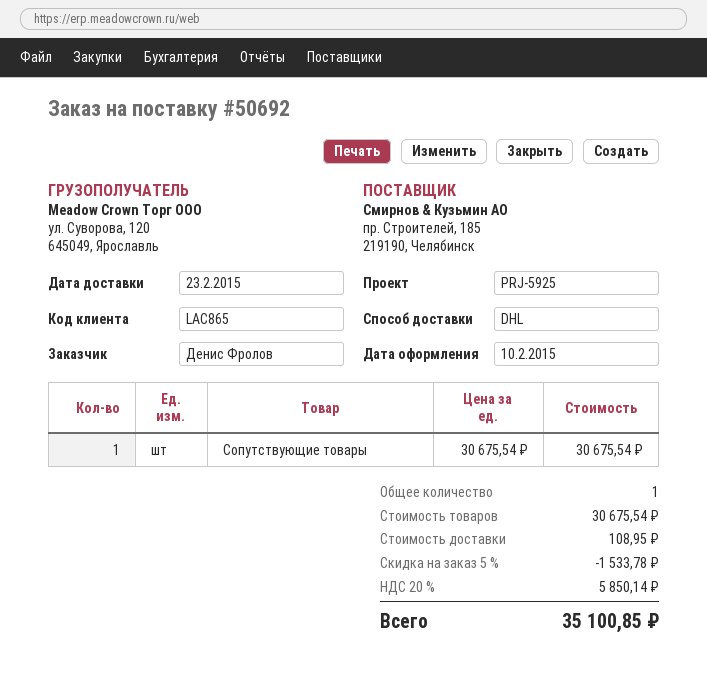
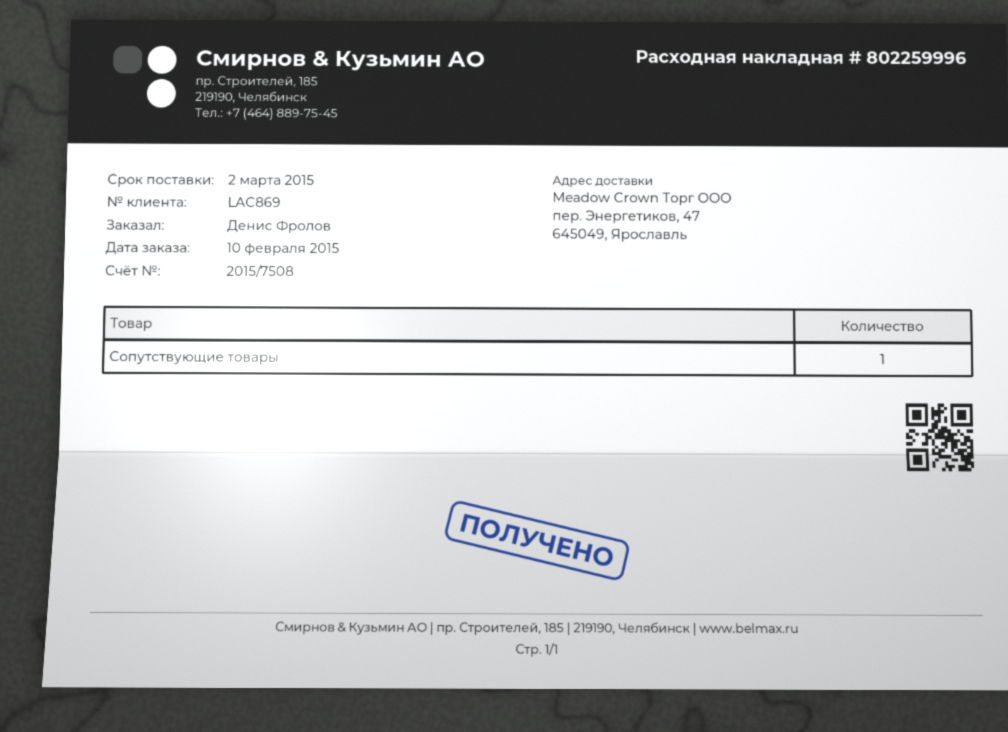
delivery date: 2015-02-23 -> 2015-03-02
customer number: LAC865 -> LAC869
ship to: ул. Суворова, 120, 645049, Ярославль -> пер. Энергетиков, 47, 645049, Ярославль

